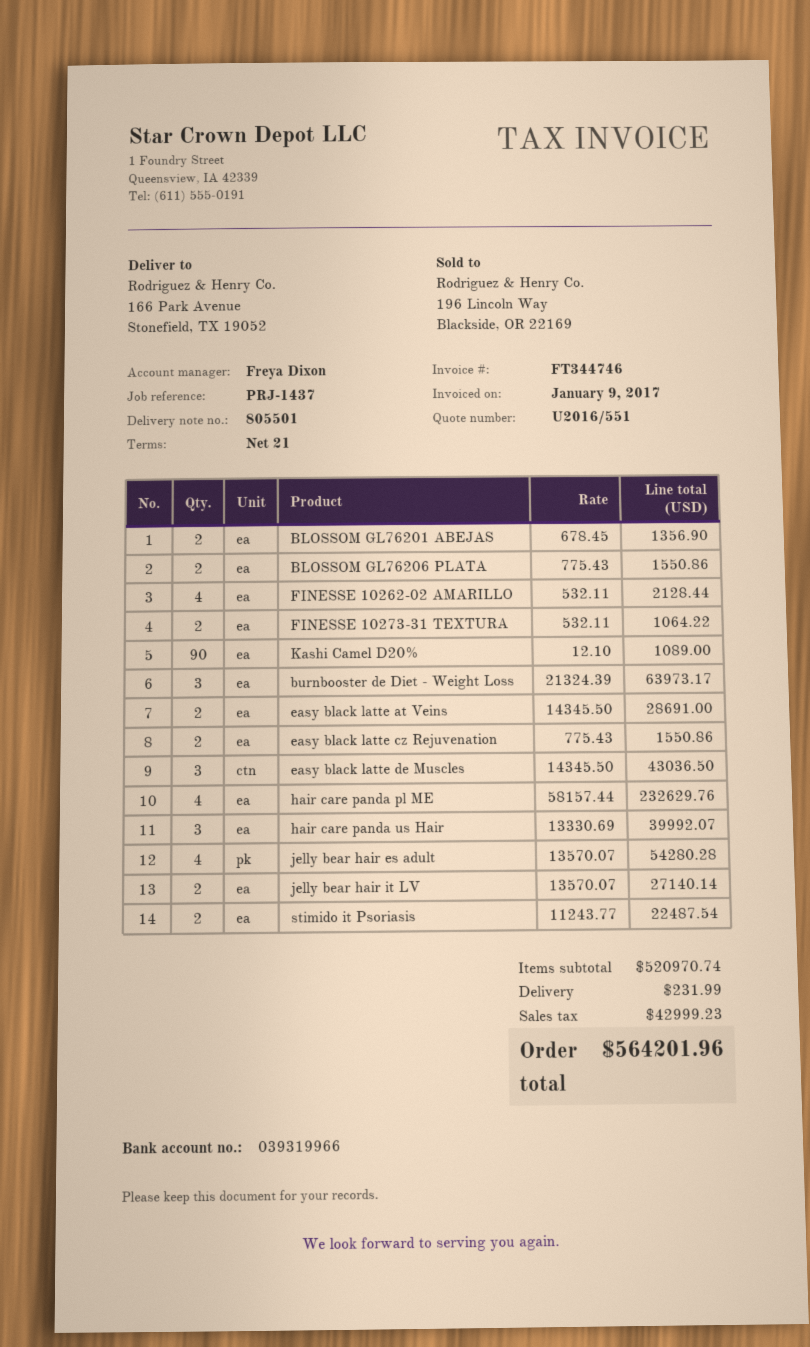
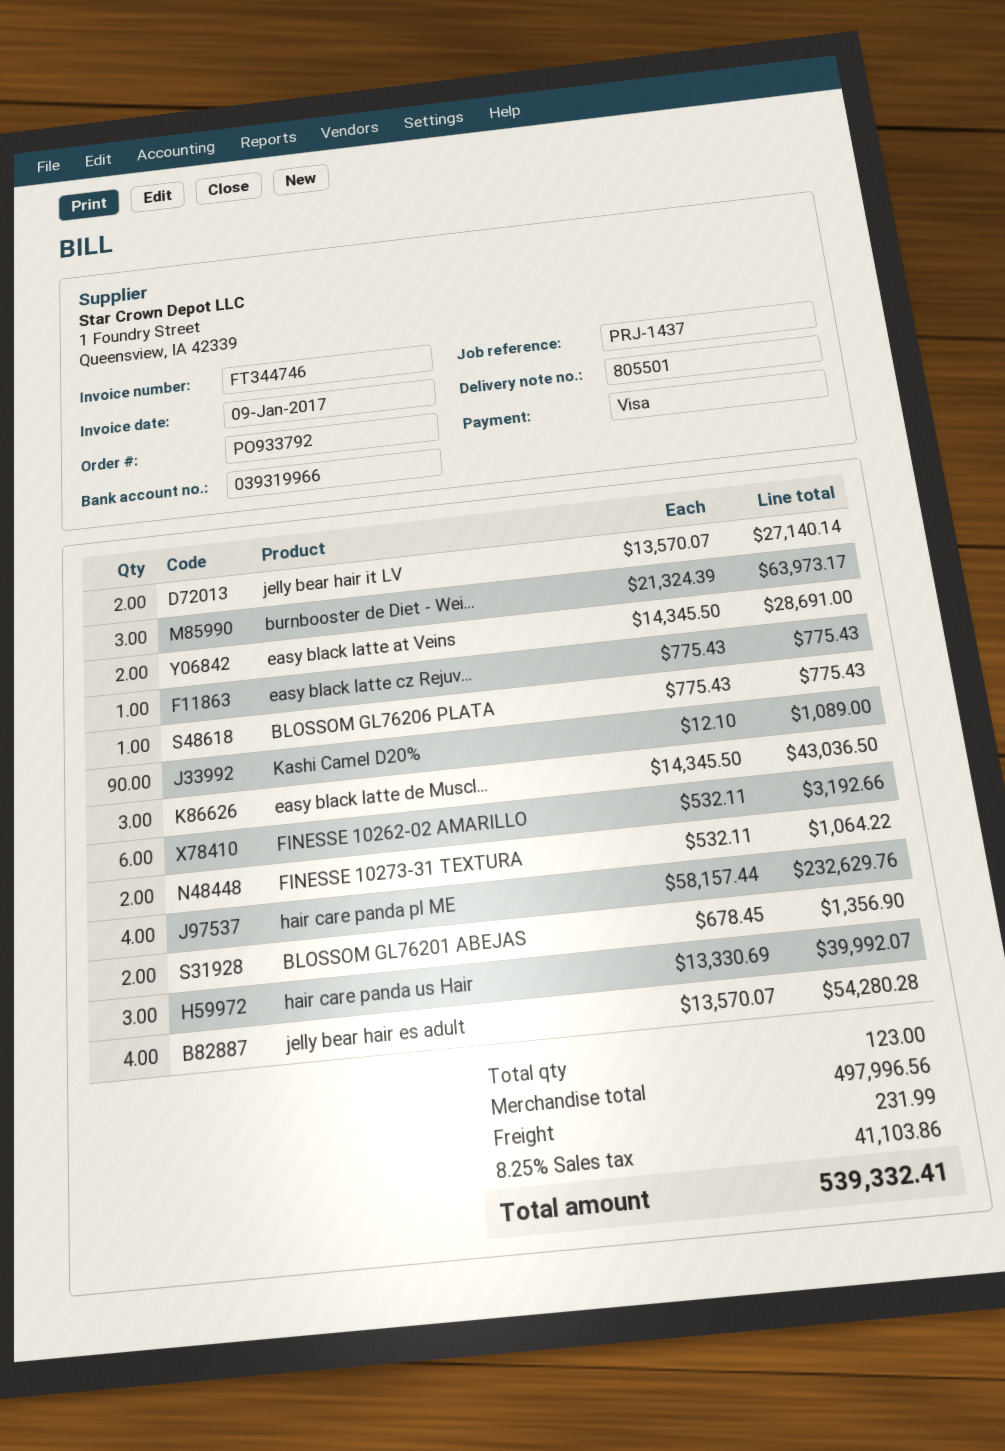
BLOSSOM GL76206 PLATA: 2 x 775.43 = 1550.86 -> 1 x 775.43 = 775.43
FINESSE 10262-02 AMARILLO: 4 x 532.11 = 2128.44 -> 6 x 532.11 = 3192.66
easy black latte cz Rejuvenation: 2 x 775.43 = 1550.86 -> 1 x 775.43 = 775.43
stimido it Psoriasis: 2 x 11243.77 = 22487.54 -> none
subtotal: 520970.74 -> 497996.56
tax: 42999.23 -> 41103.86
total: 564201.96 -> 539332.41

